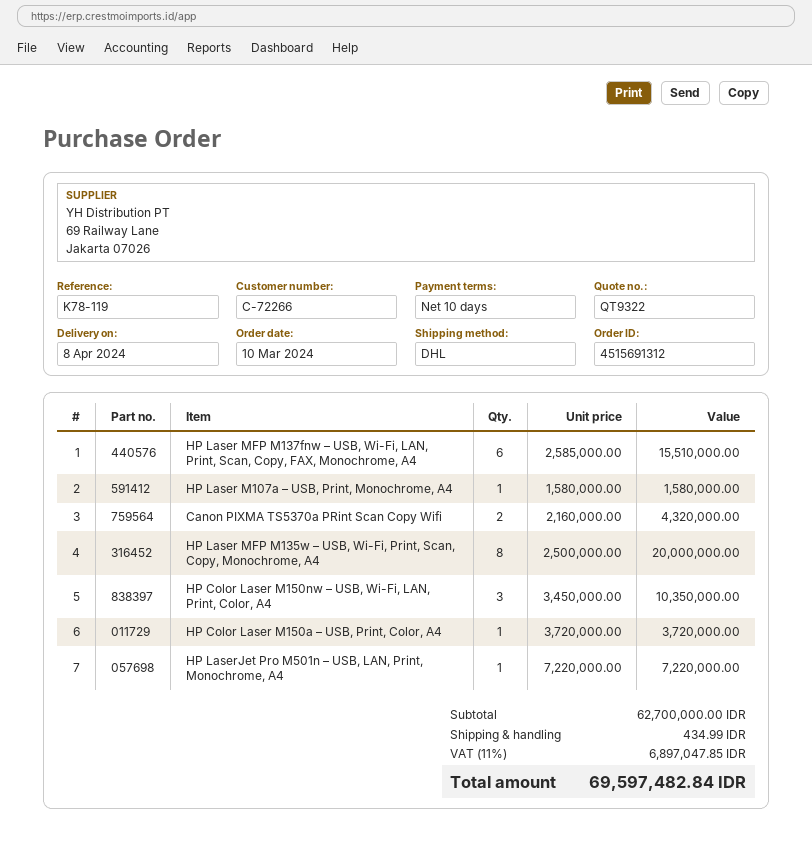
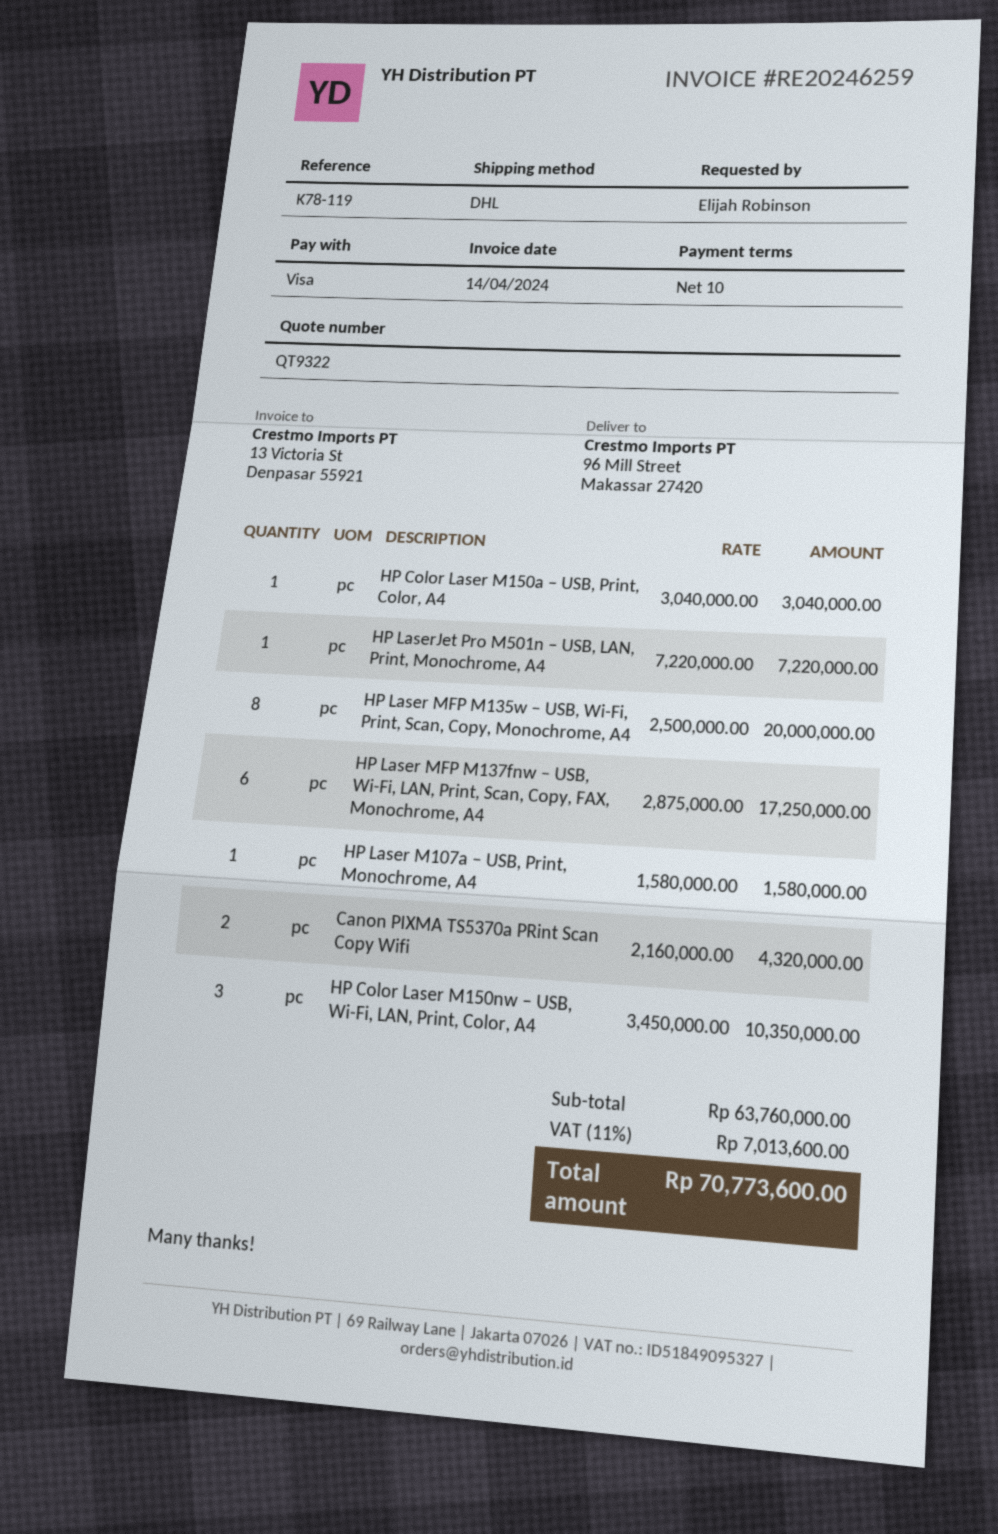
HP Laser MFP M137fnw – USB, Wi-Fi, LAN, Print, Scan, Copy, FAX, Monochrome, A4: 6 x 2585000.00 = 15510000.00 -> 6 x 2875000.00 = 17250000.00
HP Color Laser M150a – USB, Print, Color, A4: 1 x 3720000.00 = 3720000.00 -> 1 x 3040000.00 = 3040000.00
subtotal: 62700000.00 -> 63760000.00
shipping: 434.99 -> none
tax: 11% = 6897047.85 -> 11% = 7013600.00
total: 69597482.84 -> 70773600.00

